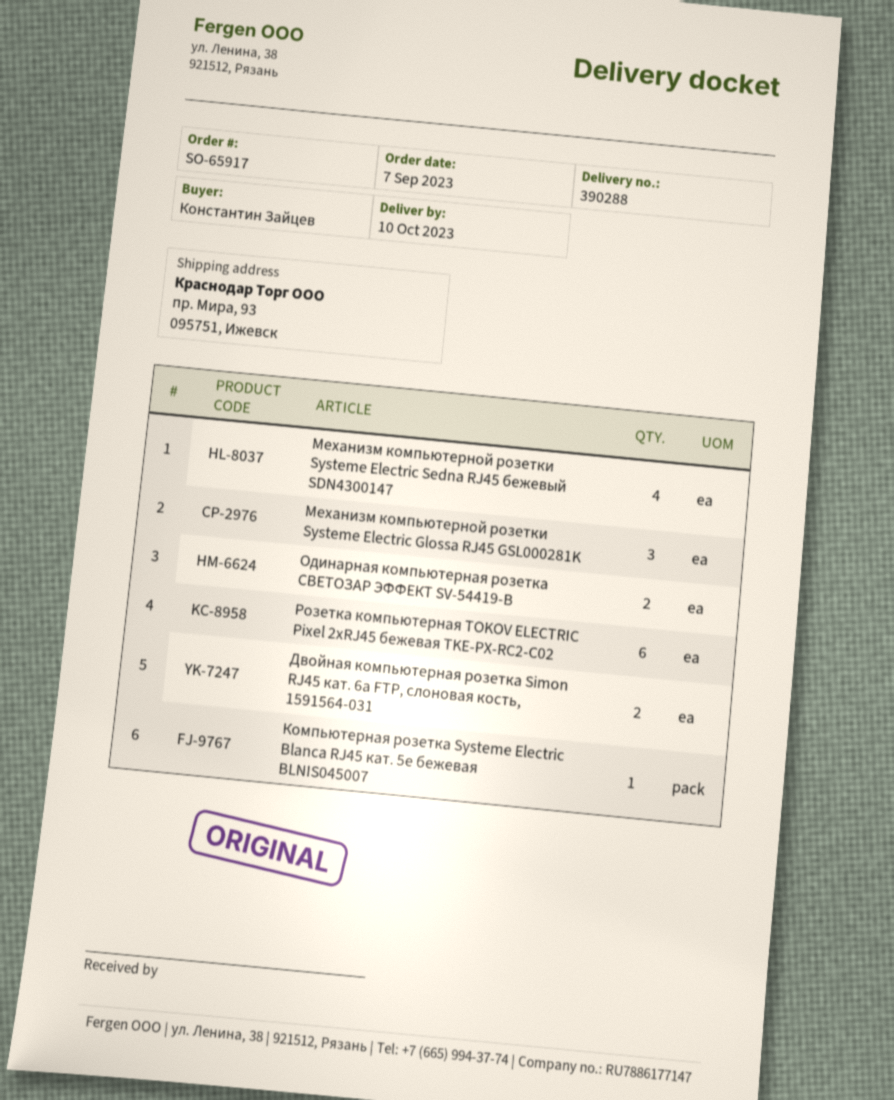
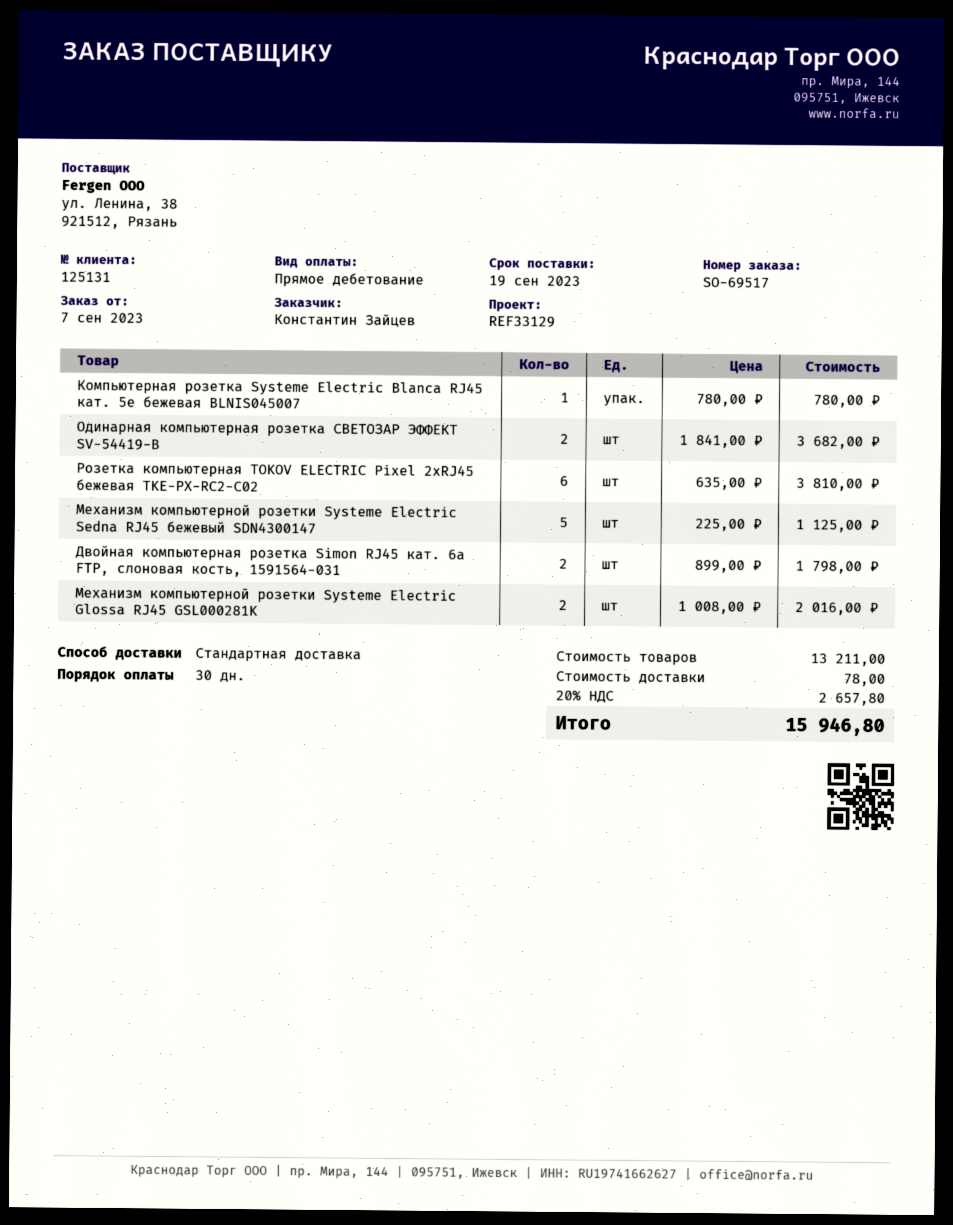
order number: SO-65917 -> SO-69517
delivery date: 2023-10-10 -> 2023-09-19
Механизм компьютерной розетки Systeme Electric Sedna RJ45 бежевый SDN4300147: 4 -> 5
Механизм компьютерной розетки Systeme Electric Glossa RJ45 GSL000281K: 3 -> 2

